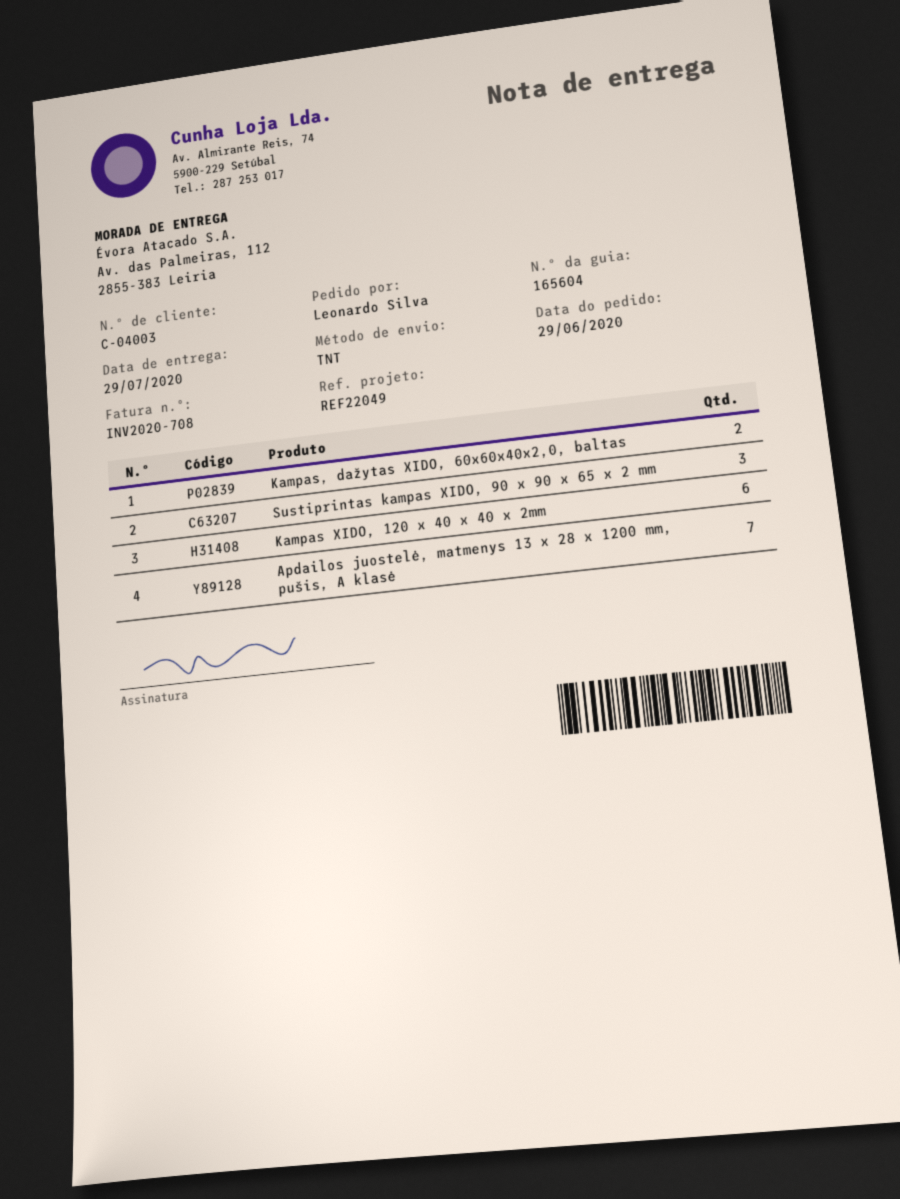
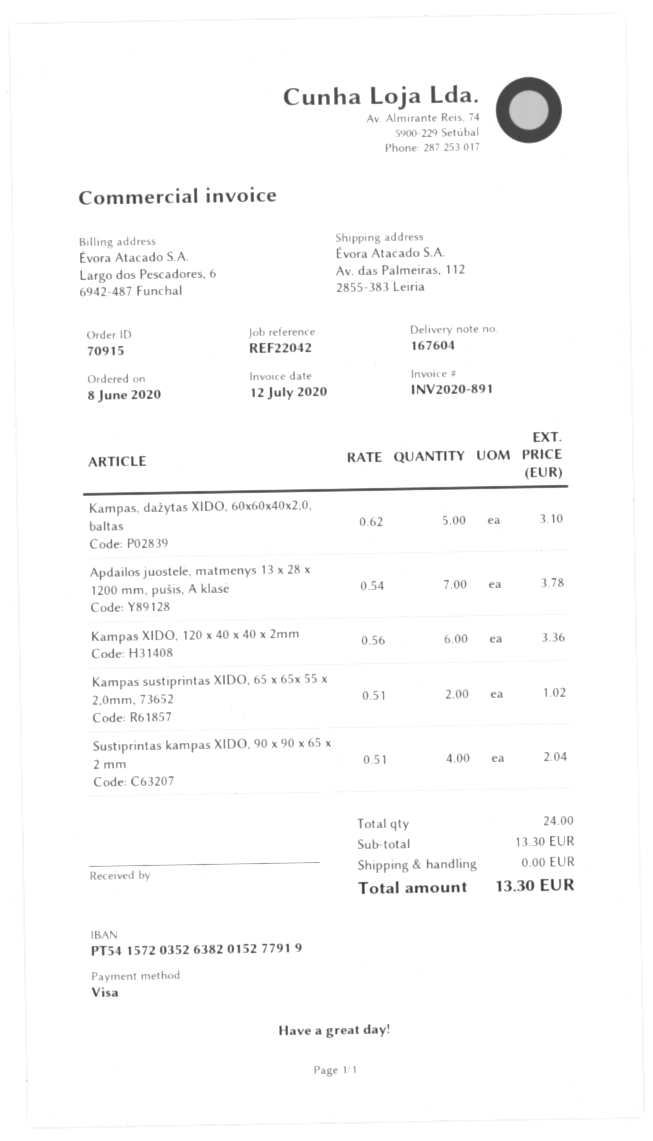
order date: 2020-06-29 -> 2020-06-08
delivery note number: 165604 -> 167604
invoice number: INV2020-708 -> INV2020-891
reference: REF22049 -> REF22042
Kampas, dažytas XIDO, 60x60x40x2,0, baltas: 2 -> 5
Sustiprintas kampas XIDO, 90 x 90 x 65 x 2 mm: 3 -> 4
Kampas sustiprintas XIDO, 65 x 65x 55 x 2,0mm, 73652: none -> 2

